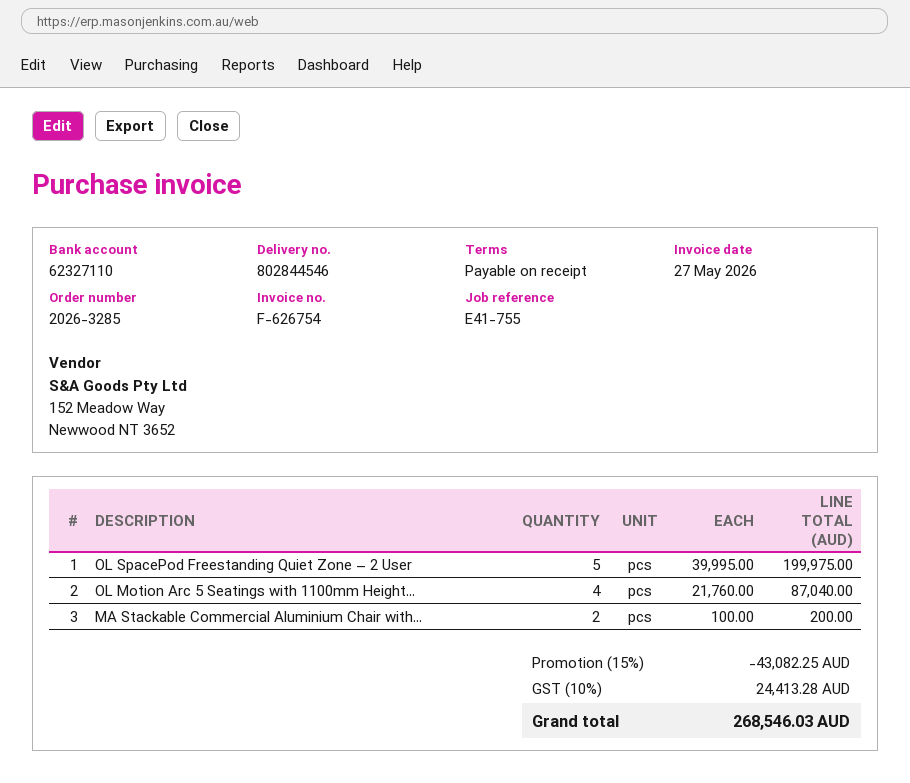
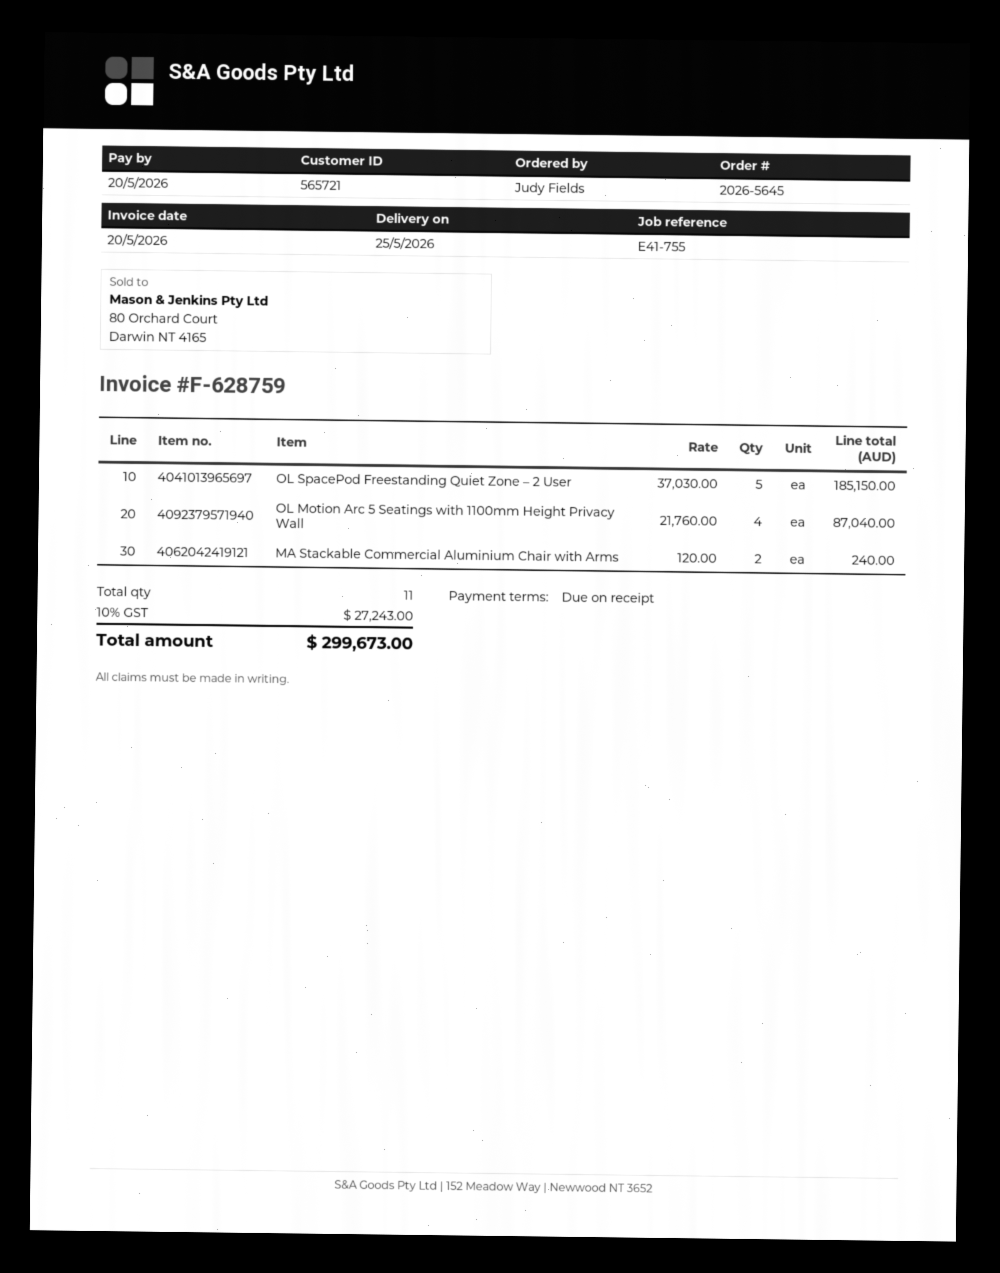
order number: 2026-3285 -> 2026-5645
invoice number: F-626754 -> F-628759
invoice date: 2026-05-27 -> 2026-05-20
OL SpacePod Freestanding Quiet Zone – 2 User: 5 x 39995.00 = 199975.00 -> 5 x 37030.00 = 185150.00
MA Stackable Commercial Aluminium Chair with...: 2 x 100.00 = 200.00 -> 2 x 120.00 = 240.00
discount: 15% = 43082.25 -> none
tax: 10% = 24413.28 -> 10% = 27243.00
total: 268546.03 -> 299673.00

